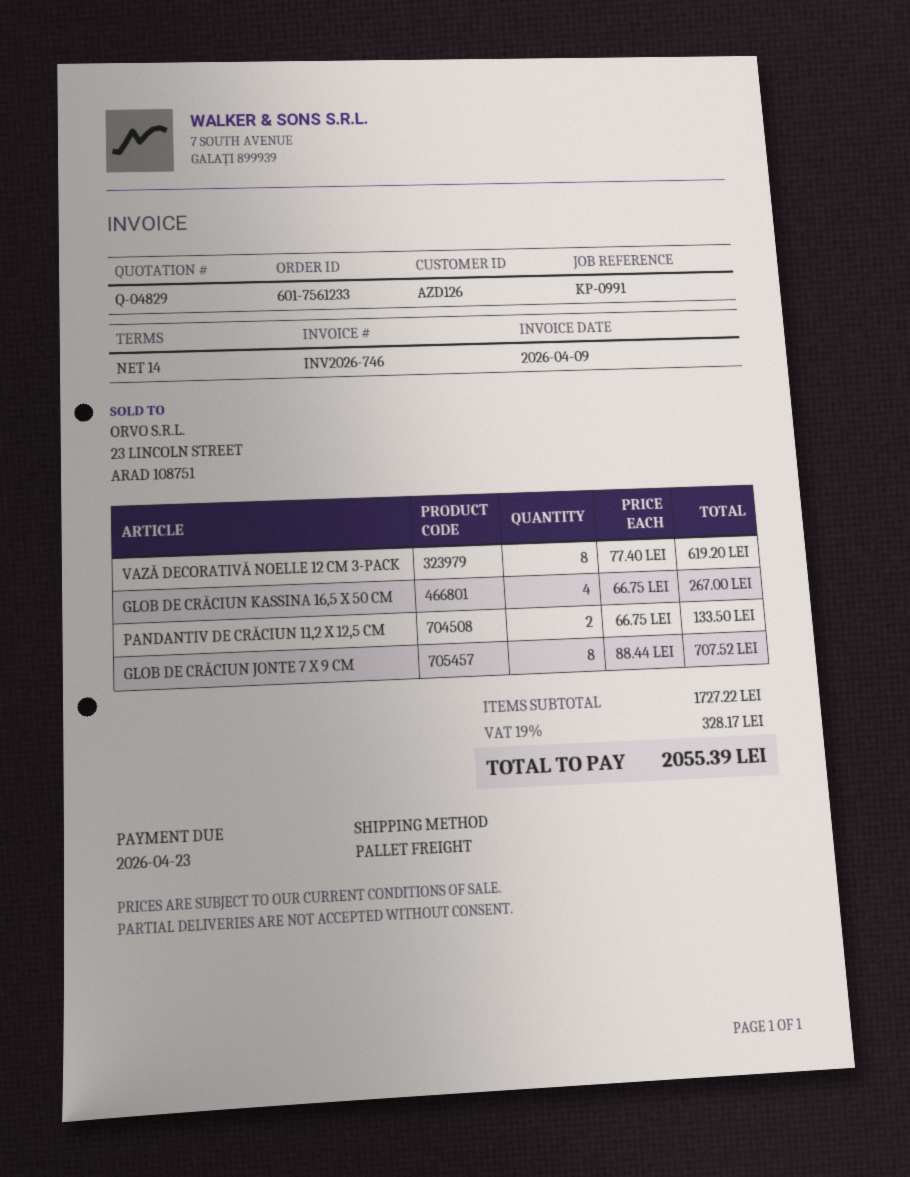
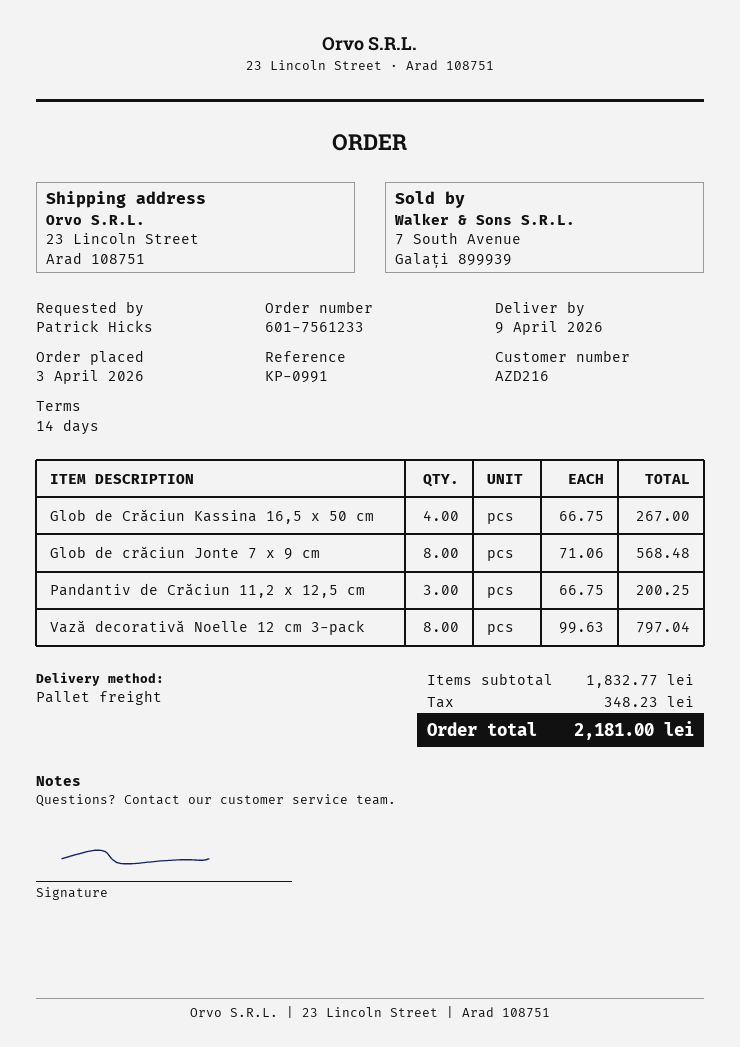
customer number: AZD126 -> AZD216
VAZĂ DECORATIVĂ NOELLE 12 CM 3-PACK: 8 x 77.40 = 619.20 -> 8 x 99.63 = 797.04
PANDANTIV DE CRĂCIUN 11,2 X 12,5 CM: 2 x 66.75 = 133.50 -> 3 x 66.75 = 200.25
GLOB DE CRĂCIUN JONTE 7 X 9 CM: 8 x 88.44 = 707.52 -> 8 x 71.06 = 568.48
subtotal: 1727.22 -> 1832.77
tax: 328.17 -> 348.23
total: 2055.39 -> 2181.00

